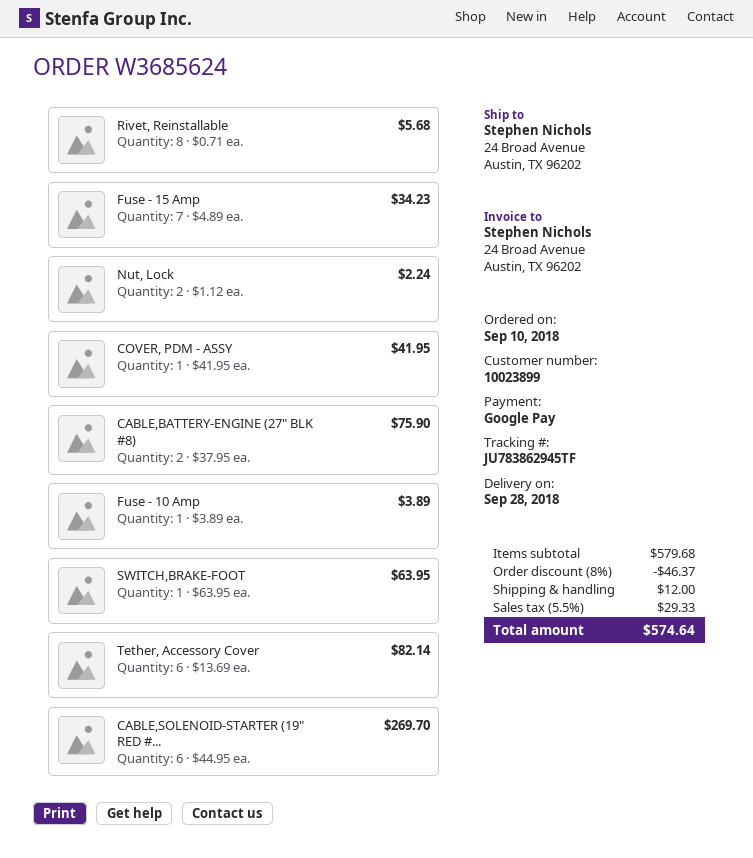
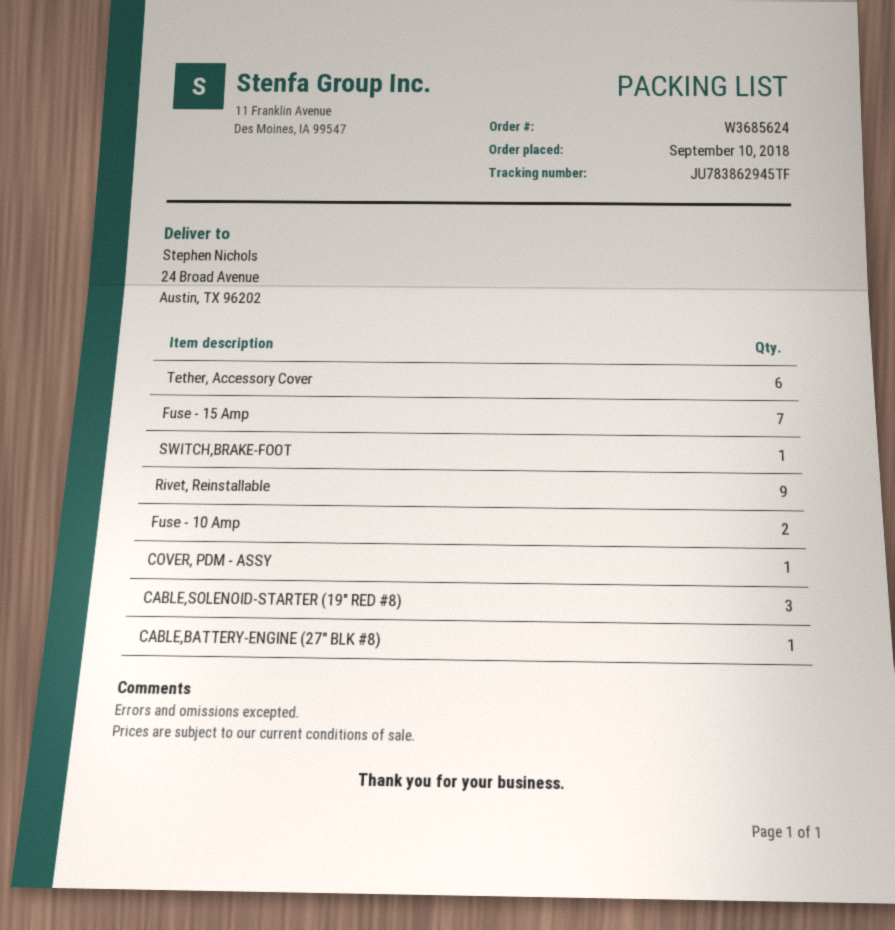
Rivet, Reinstallable: 8 -> 9
Nut, Lock: 2 -> none
CABLE,BATTERY-ENGINE (27" BLK #8): 2 -> 1
Fuse - 10 Amp: 1 -> 2
CABLE,SOLENOID-STARTER (19" RED #...: 6 -> 3

